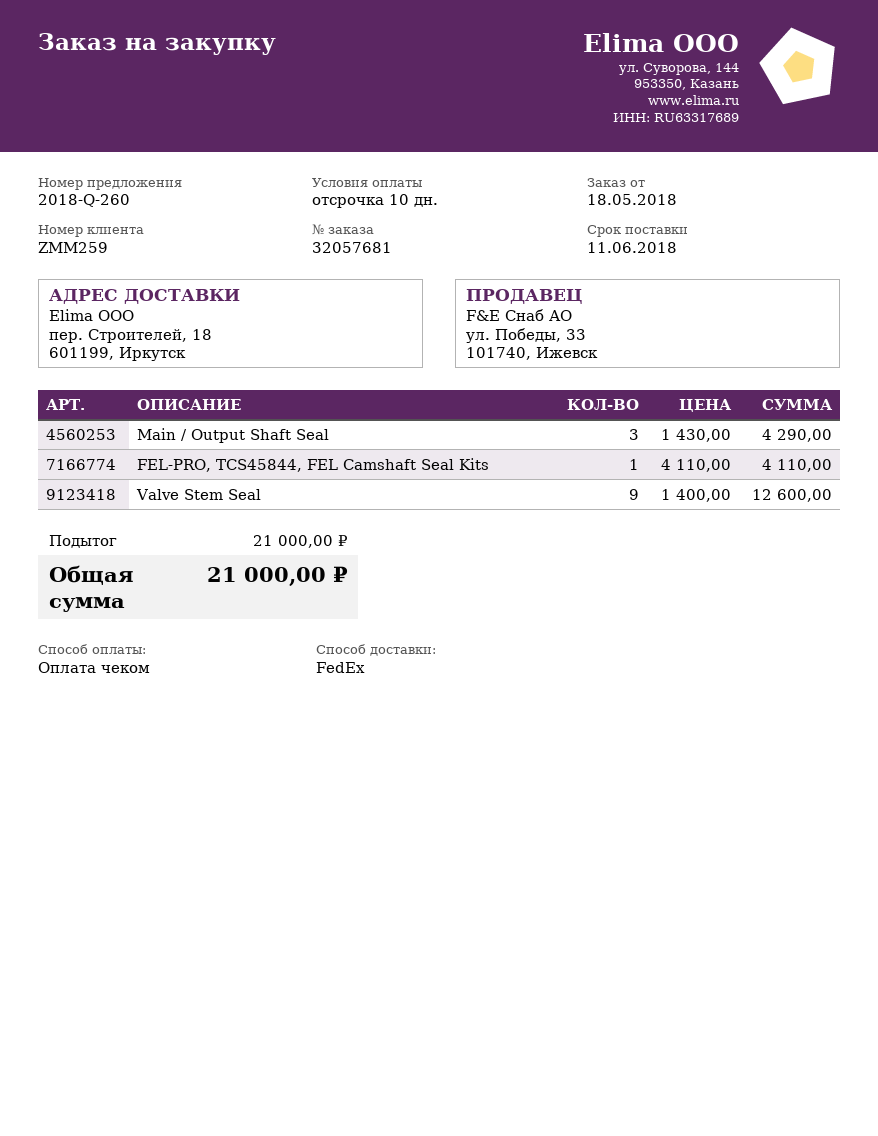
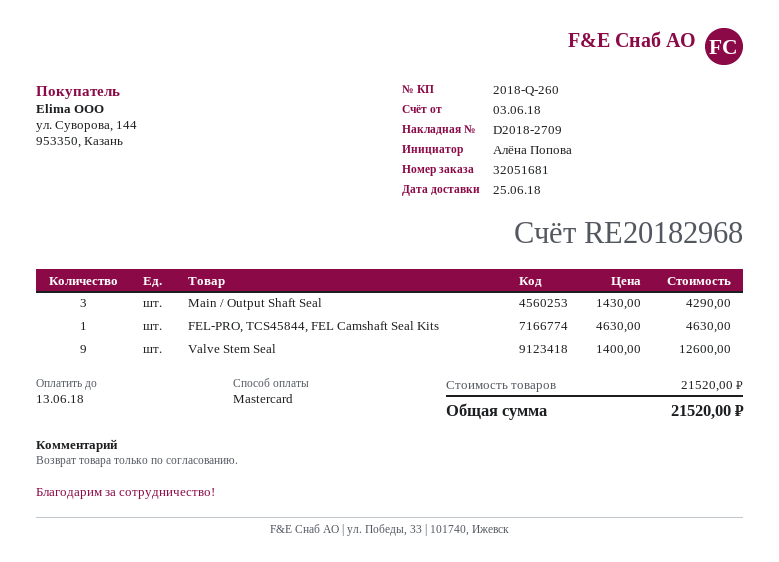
order number: 32057681 -> 32051681
delivery date: 2018-06-11 -> 2018-06-25
payment method: cheque -> Mastercard
FEL-PRO, TCS45844, FEL Camshaft Seal Kits: 1 x 4110.00 = 4110.00 -> 1 x 4630.00 = 4630.00
subtotal: 21000.00 -> 21520.00
total: 21000.00 -> 21520.00

